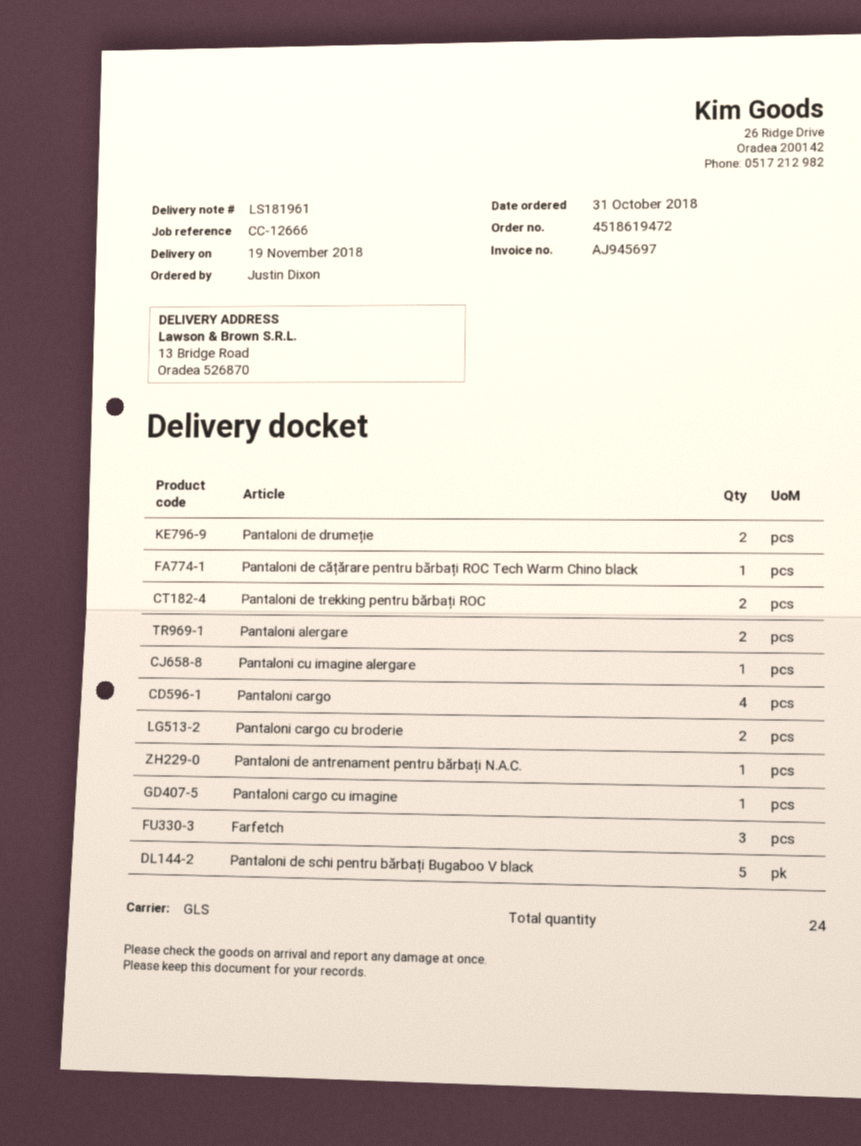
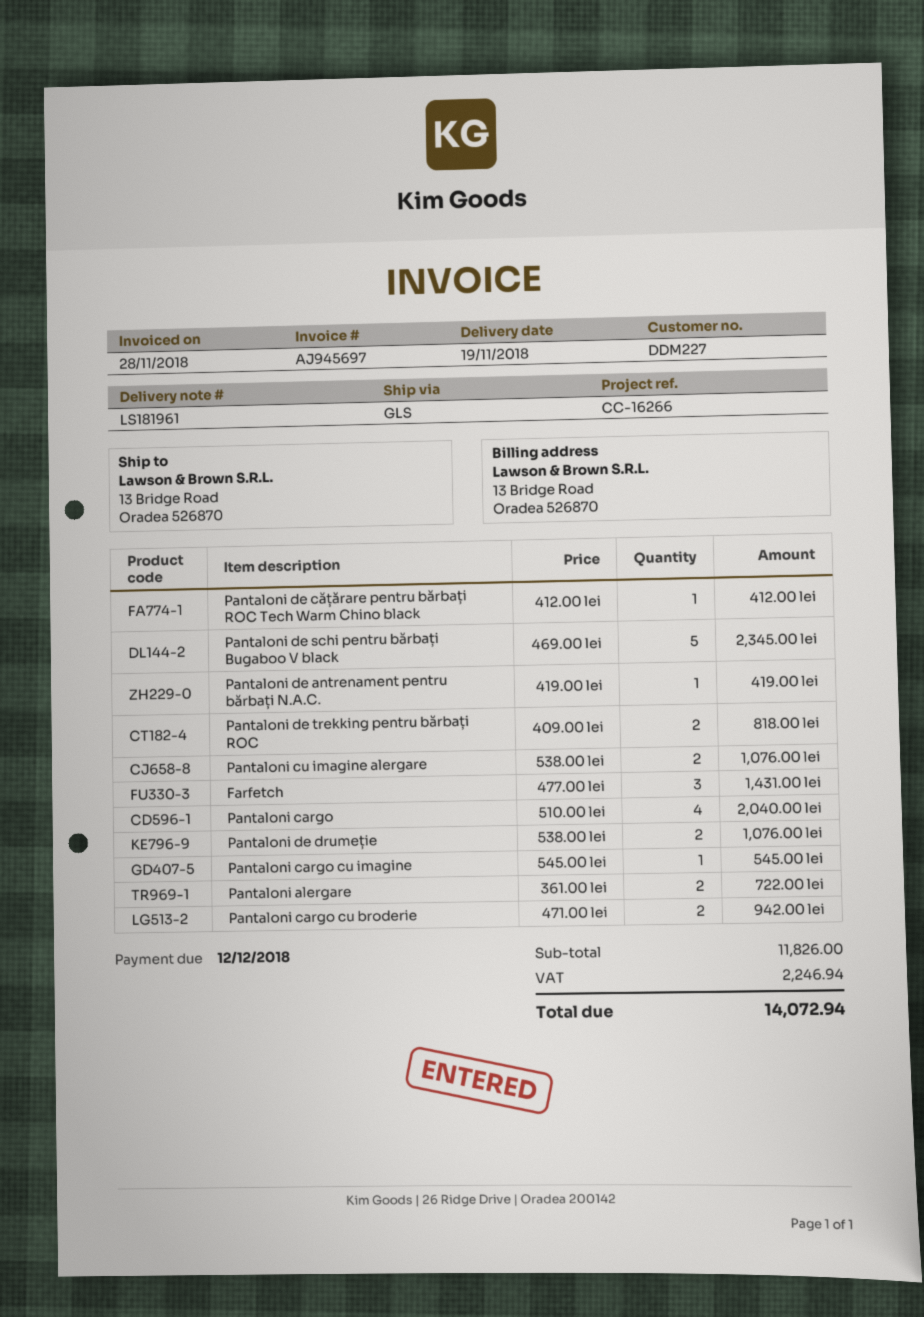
reference: CC-12666 -> CC-16266
Pantaloni cu imagine alergare: 1 -> 2

